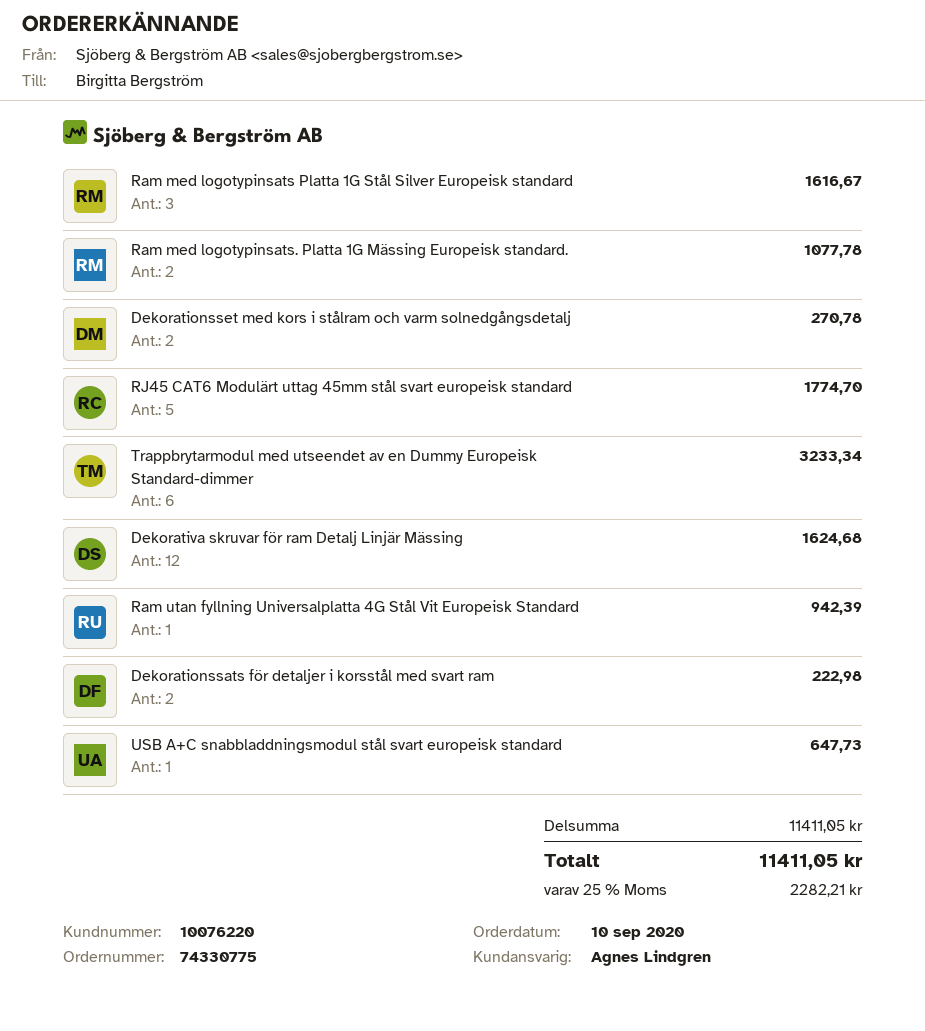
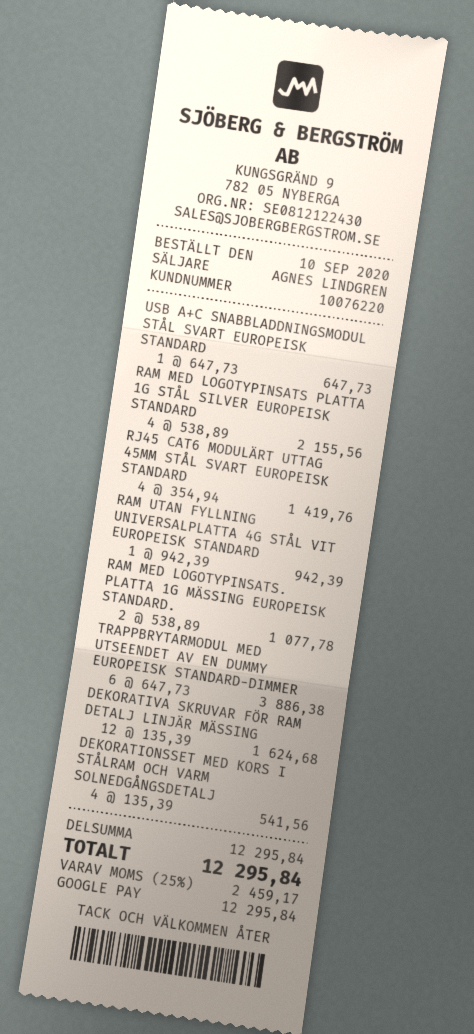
Ram med logotypinsats Platta 1G Stål Silver Europeisk standard: 3 for 1616.67 -> 4 for 2155.56
Dekorationsset med kors i stålram och varm solnedgångsdetalj: 2 for 270.78 -> 4 for 541.56
RJ45 CAT6 Modulärt uttag 45mm stål svart europeisk standard: 5 for 1774.70 -> 4 for 1419.76
Trappbrytarmodul med utseendet av en Dummy Europeisk Standard-dimmer: 6 for 3233.34 -> 6 for 3886.38
Dekorationssats för detaljer i korsstål med svart ram: 2 for 222.98 -> none
subtotal: 11411.05 -> 12295.84
tax: 25% = 2282.21 -> 25% = 2459.17
total: 11411.05 -> 12295.84

